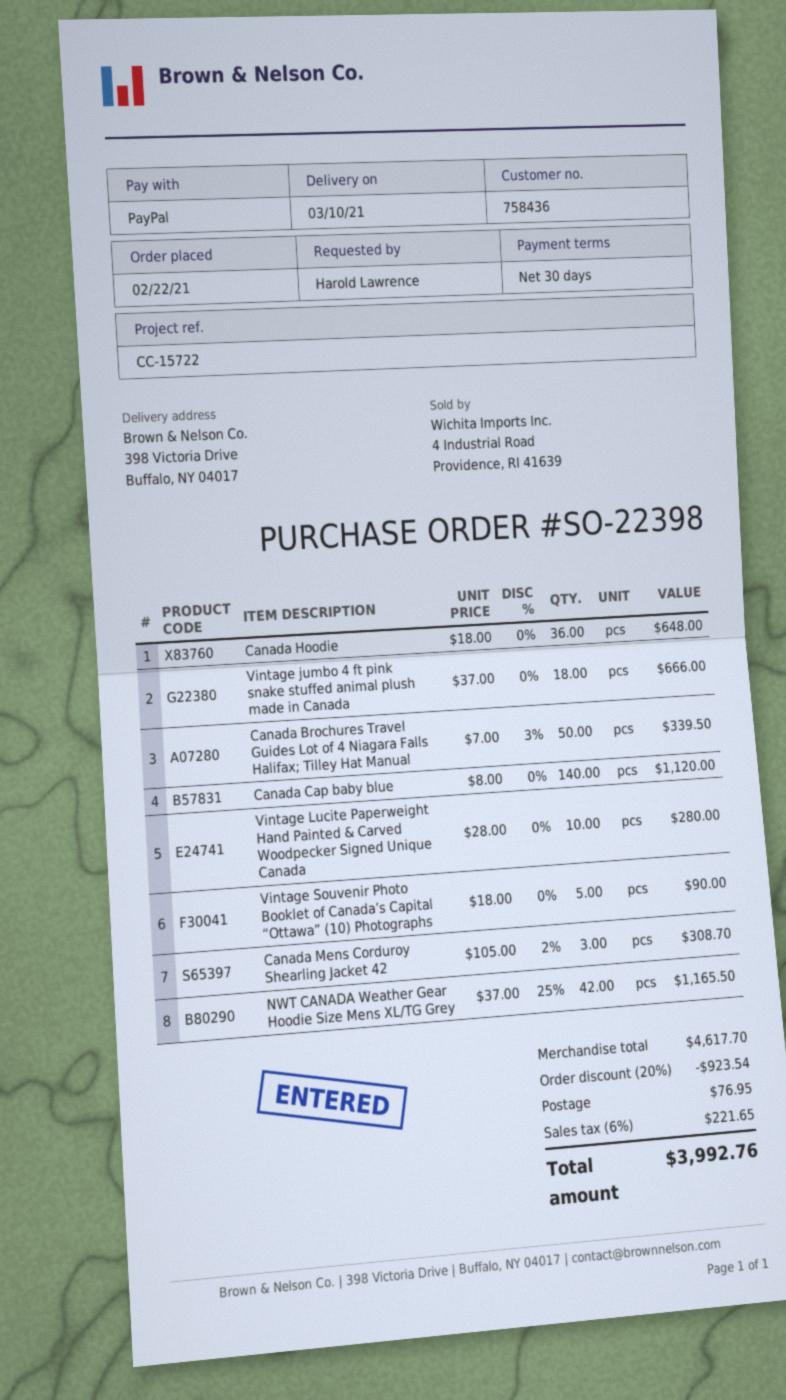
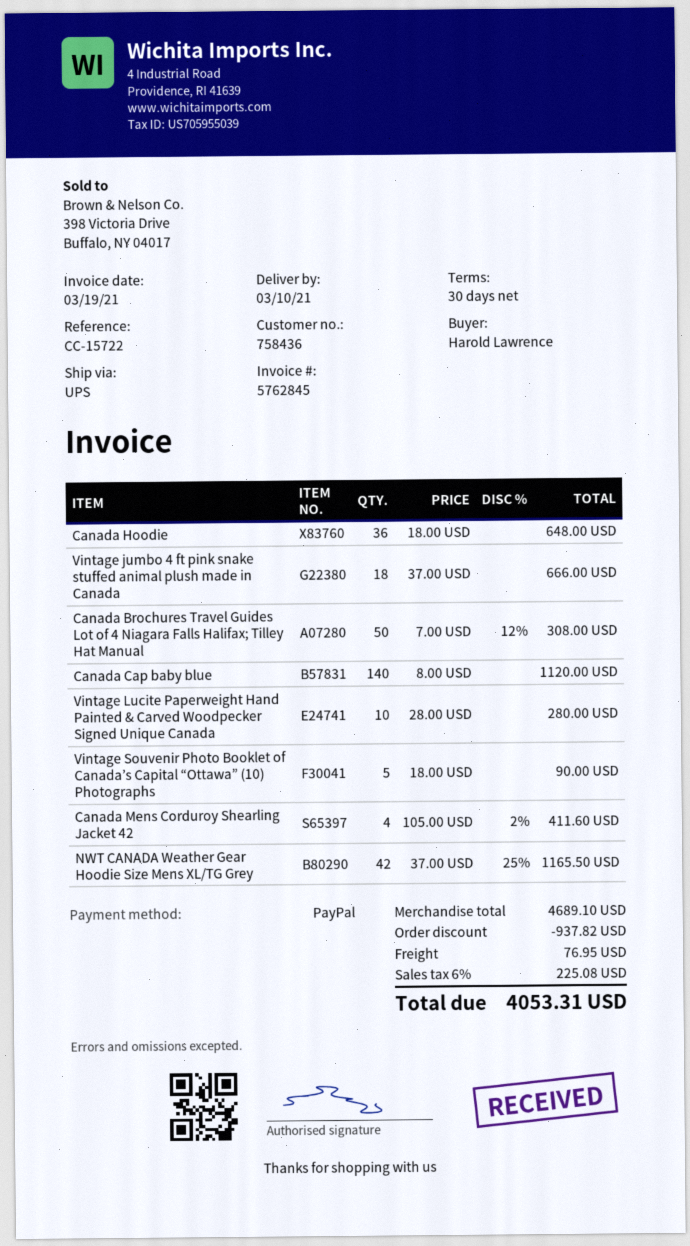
Canada Brochures Travel Guides Lot of 4 Niagara Falls Halifax; Tilley Hat Manual: 50 x 7.00 - 3% = 339.50 -> 50 x 7.00 - 12% = 308.00
Canada Mens Corduroy Shearling Jacket 42: 3 x 105.00 - 2% = 308.70 -> 4 x 105.00 - 2% = 411.60
subtotal: 4617.70 -> 4689.10
discount: 923.54 -> 937.82
tax: 6% = 221.65 -> 6% = 225.08
total: 3992.76 -> 4053.31

